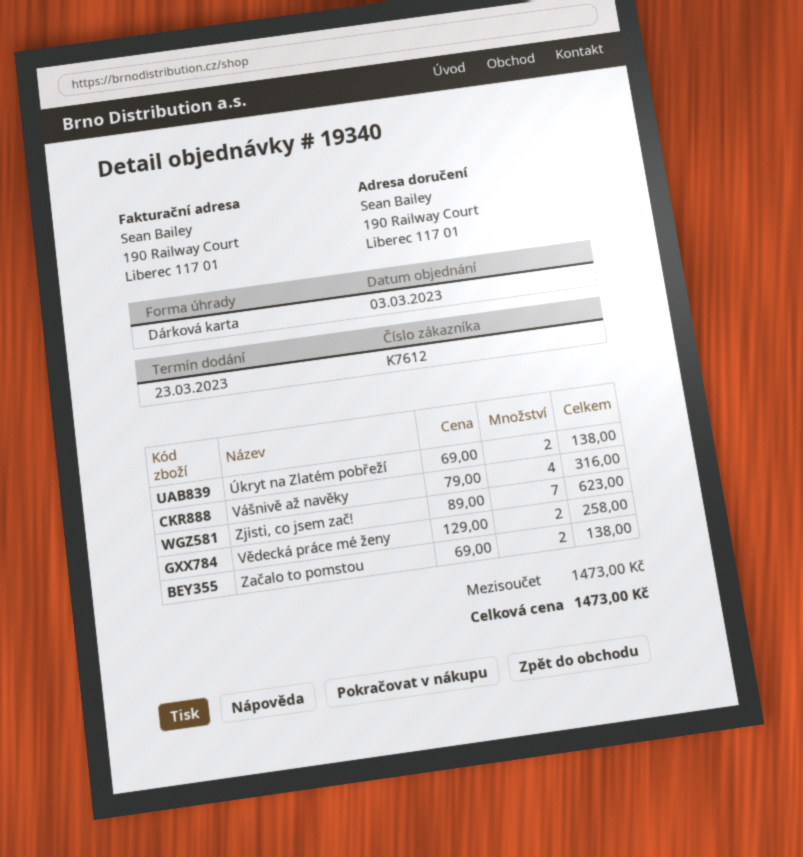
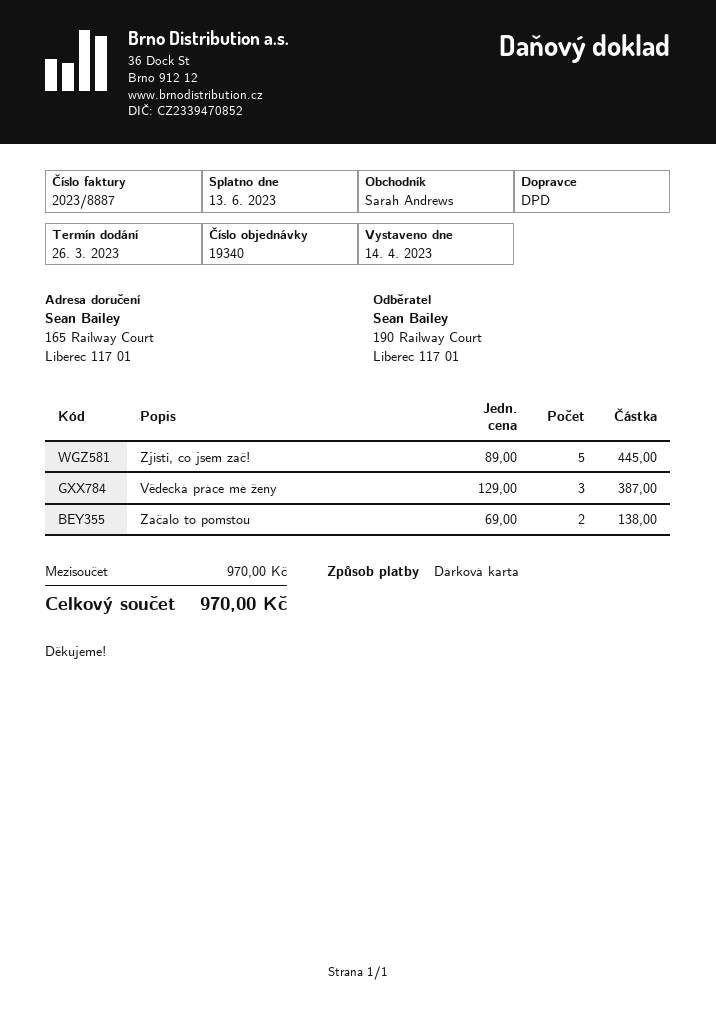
delivery date: 2023-03-23 -> 2023-03-26
ship to: 190 Railway Court, Liberec 117 01 -> 165 Railway Court, Liberec 117 01
Úkryt na Zlatém pobřeží: 2 x 69.00 = 138.00 -> none
Vášnivě až navěky: 4 x 79.00 = 316.00 -> none
Zjisti, co jsem zač!: 7 x 89.00 = 623.00 -> 5 x 89.00 = 445.00
Vědecká práce mé ženy: 2 x 129.00 = 258.00 -> 3 x 129.00 = 387.00
subtotal: 1473.00 -> 970.00
total: 1473.00 -> 970.00

